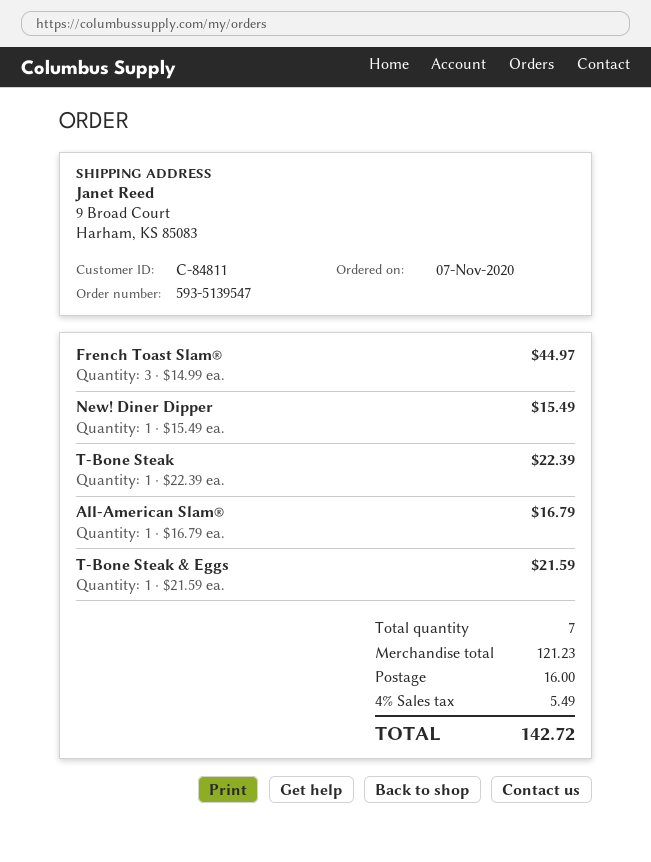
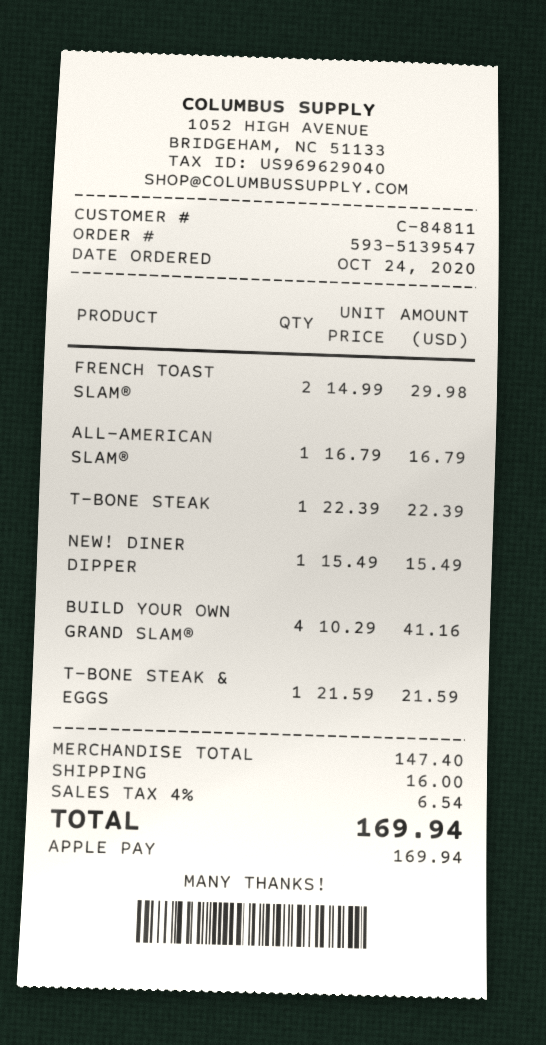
order date: 2020-11-07 -> 2020-10-24
French Toast Slam®: 3 x 14.99 = 44.97 -> 2 x 14.99 = 29.98
BUILD YOUR OWN GRAND SLAM®: none -> 4 x 10.29 = 41.16
subtotal: 121.23 -> 147.40
tax: 4% = 5.49 -> 4% = 6.54
total: 142.72 -> 169.94

